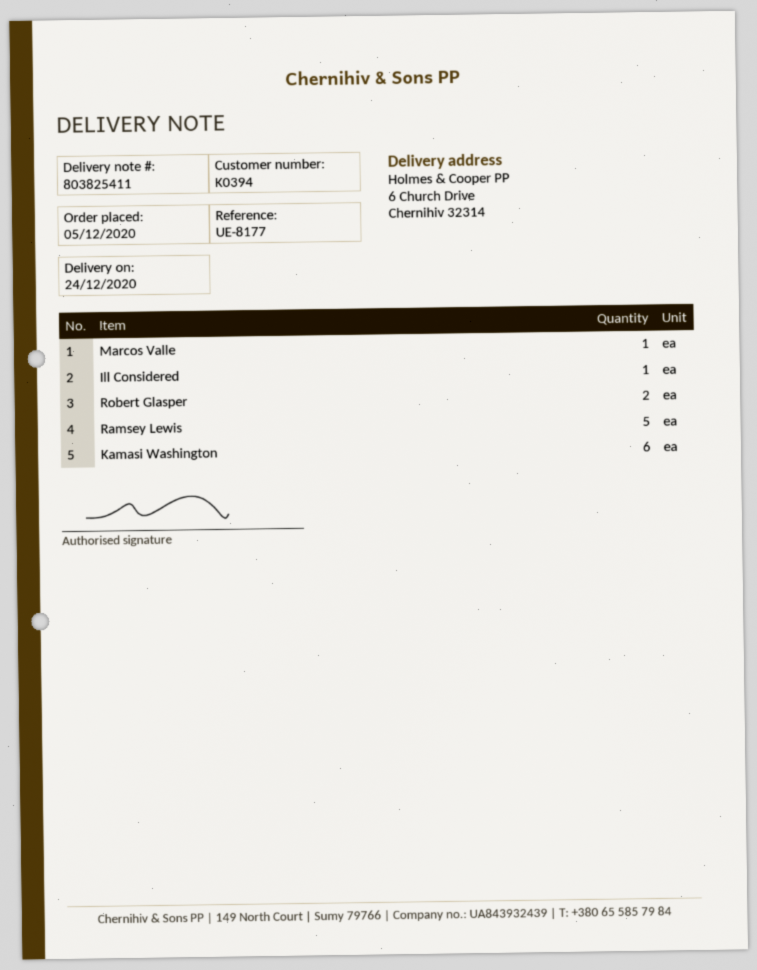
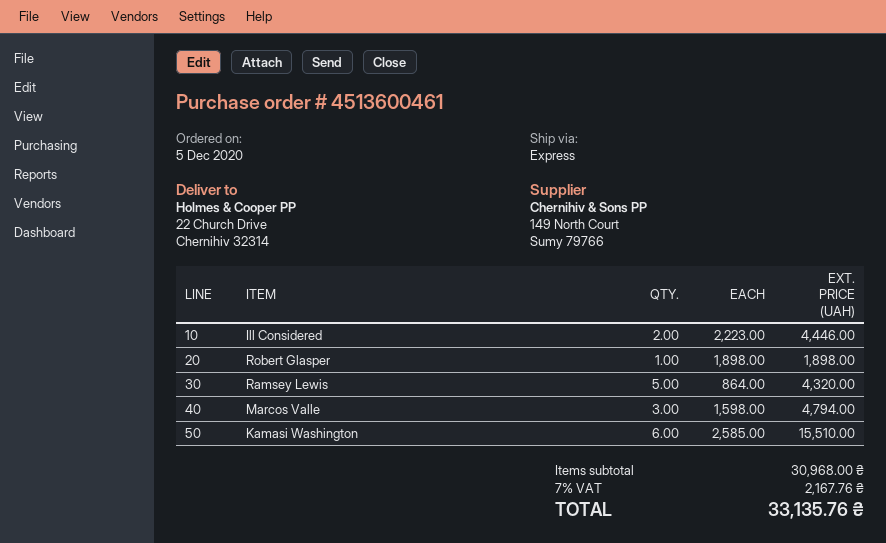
ship to: 6 Church Drive, Chernihiv 32314 -> 22 Church Drive, Chernihiv 32314
Marcos Valle: 1 -> 3
Ill Considered: 1 -> 2
Robert Glasper: 2 -> 1

